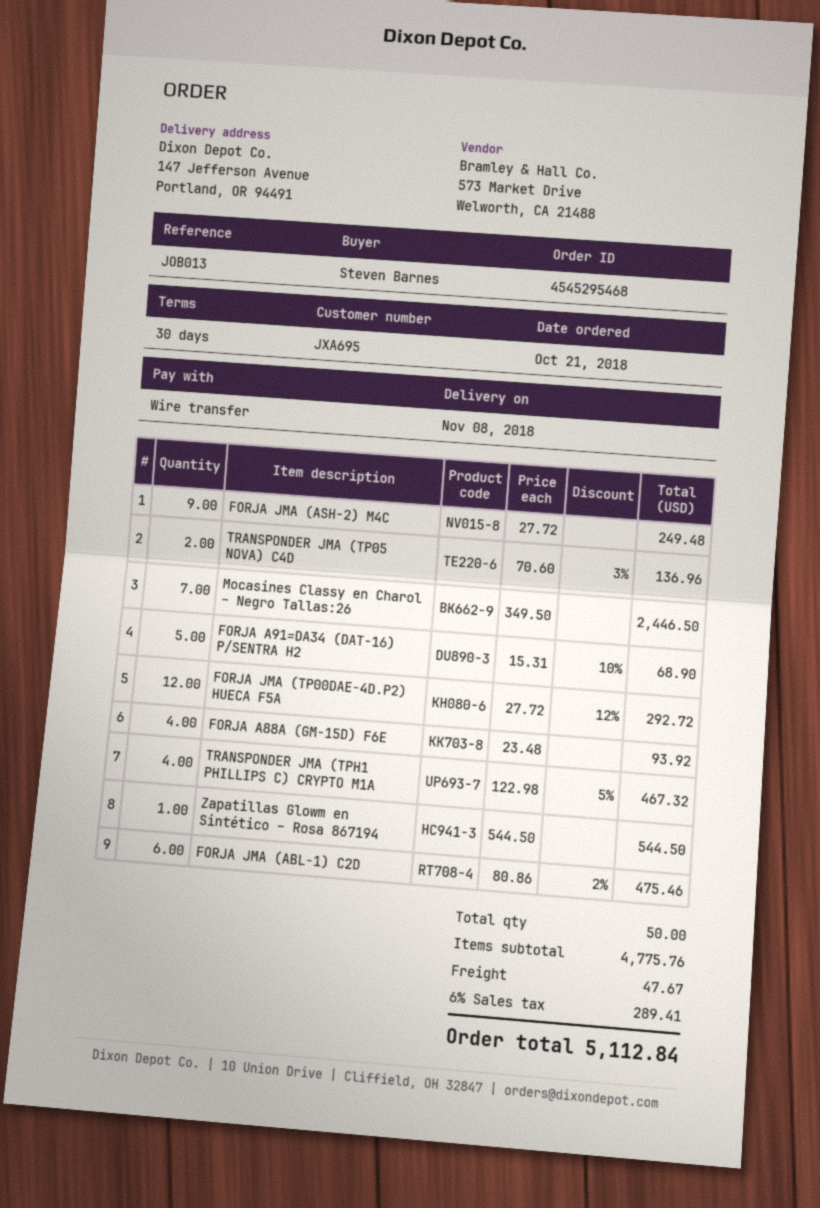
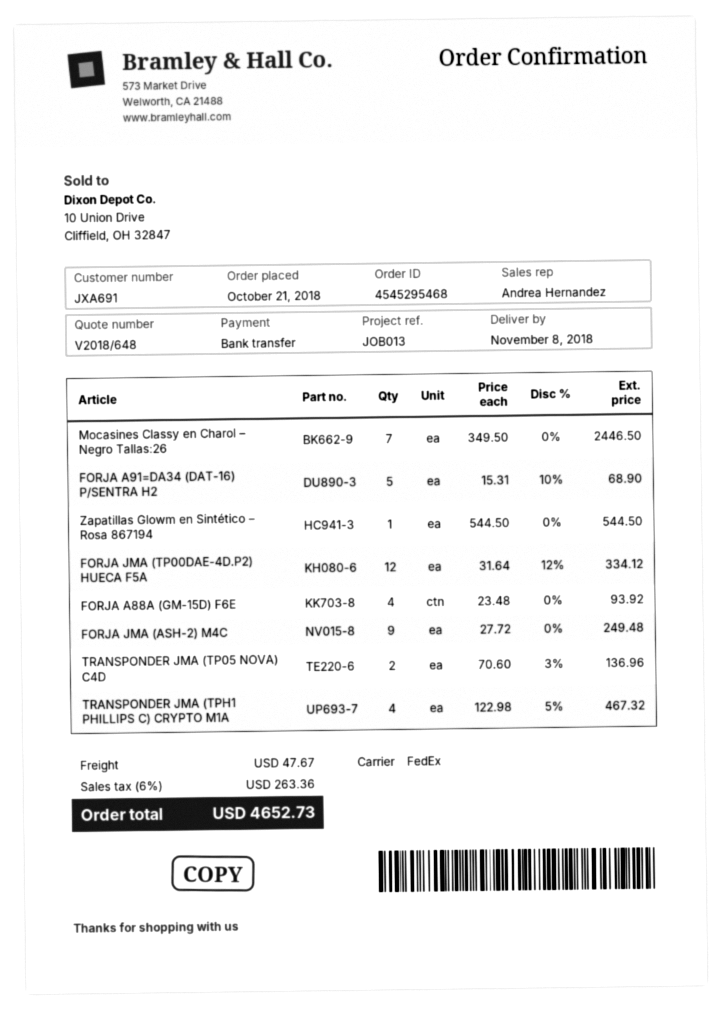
customer number: JXA695 -> JXA691
FORJA JMA (TP00DAE-4D.P2) HUECA F5A: 12 x 27.72 - 12% = 292.72 -> 12 x 31.64 - 12% = 334.12
FORJA JMA (ABL-1) C2D: 6 x 80.86 - 2% = 475.46 -> none
tax: 6% = 289.41 -> 6% = 263.36
total: 5112.84 -> 4652.73

